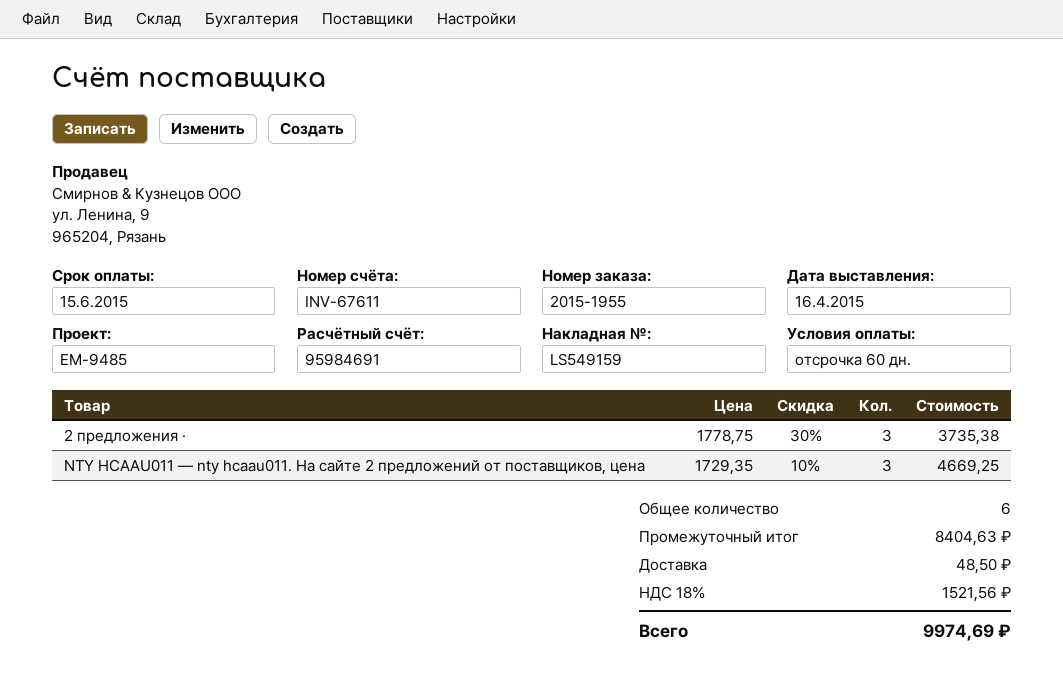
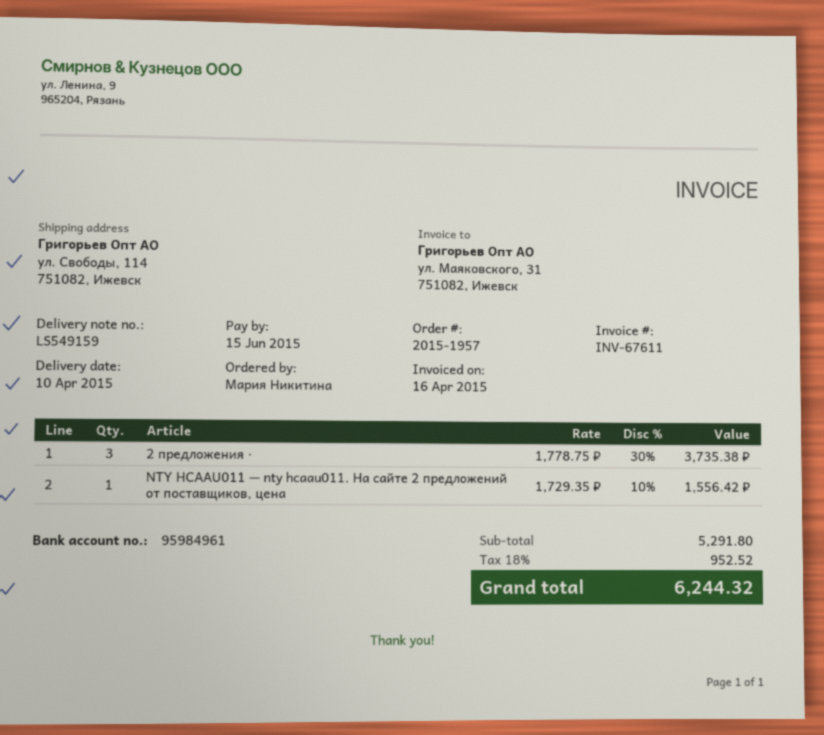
order number: 2015-1955 -> 2015-1957
bank account: 95984691 -> 95984961
NTY HCAAU011 — nty hcaau011. На сайте 2 предложений от поставщиков, цена: 3 x 1729.35 - 10% = 4669.25 -> 1 x 1729.35 - 10% = 1556.42
subtotal: 8404.63 -> 5291.80
shipping: 48.50 -> none
tax: 18% = 1521.56 -> 18% = 952.52
total: 9974.69 -> 6244.32

